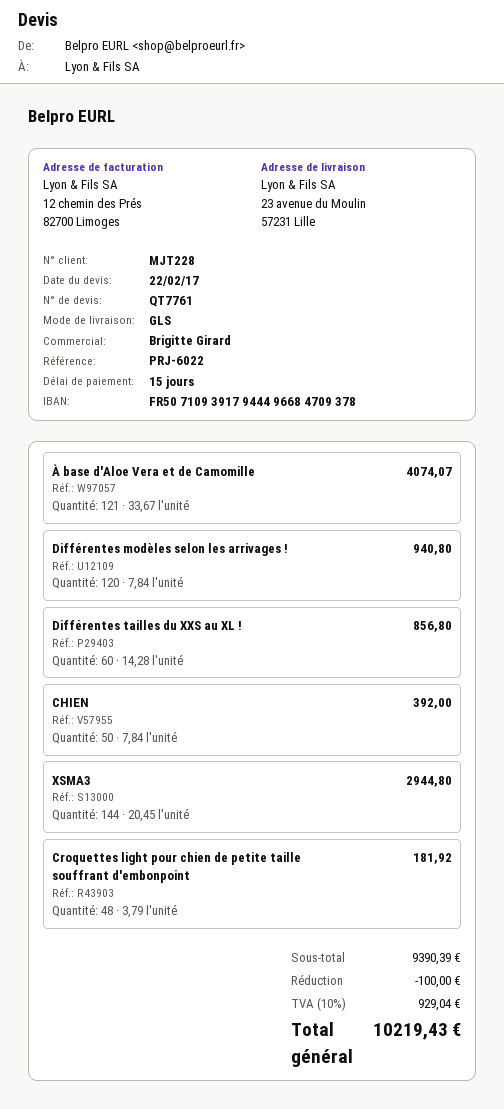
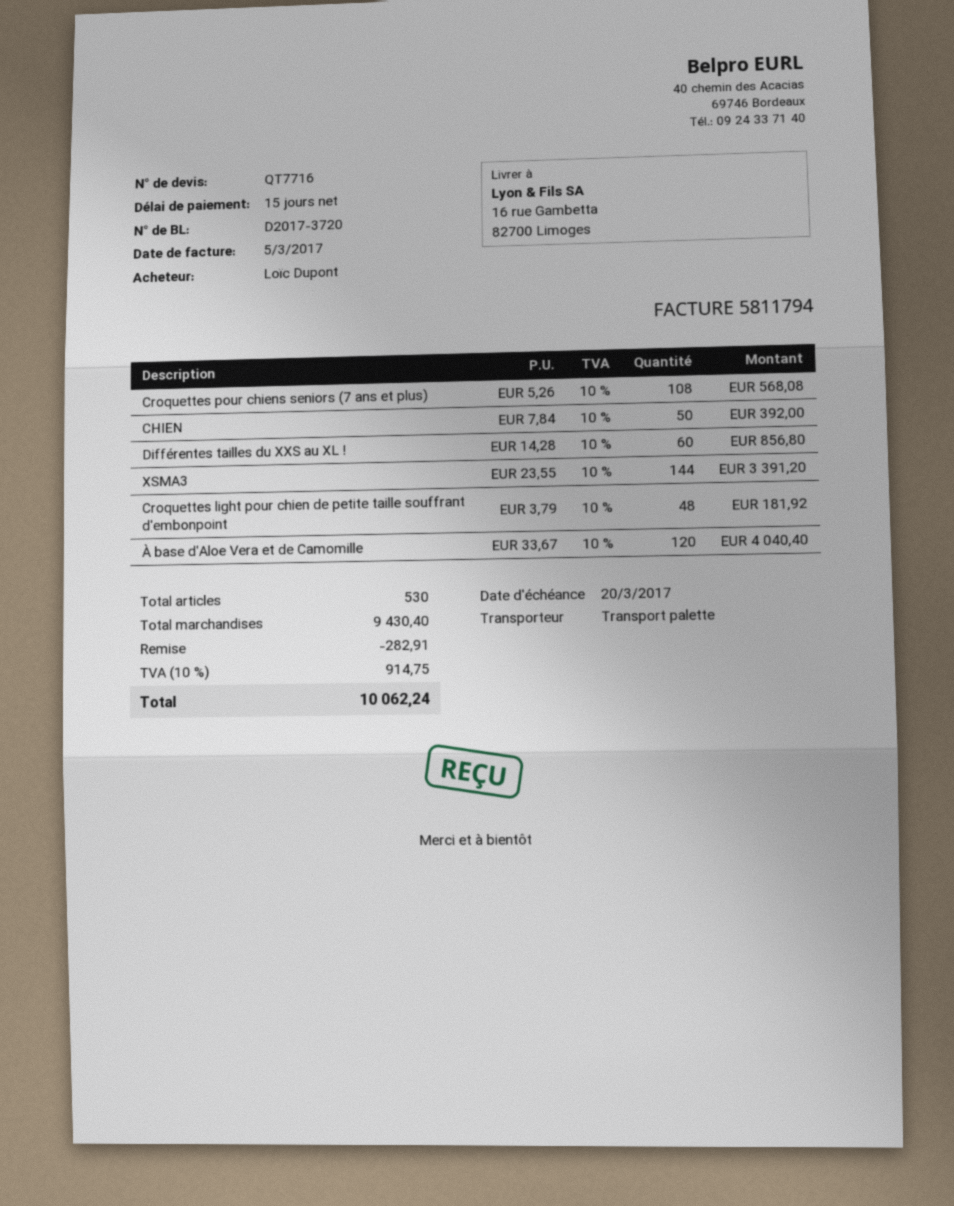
quote number: QT7761 -> QT7716
shipping method: GLS -> pallet freight
ship to: 23 avenue du Moulin, 57231 Lille -> 16 rue Gambetta, 82700 Limoges
À base d'Aloe Vera et de Camomille: 121 x 33.67 = 4074.07 -> 120 x 33.67 = 4040.40
Différentes modèles selon les arrivages !: 120 x 7.84 = 940.80 -> none
XSMA3: 144 x 20.45 = 2944.80 -> 144 x 23.55 = 3391.20
Croquettes pour chiens seniors (7 ans et plus): none -> 108 x 5.26 = 568.08
subtotal: 9390.39 -> 9430.40
discount: 100.00 -> 282.91
tax: 10% = 929.04 -> 10% = 914.75
total: 10219.43 -> 10062.24

